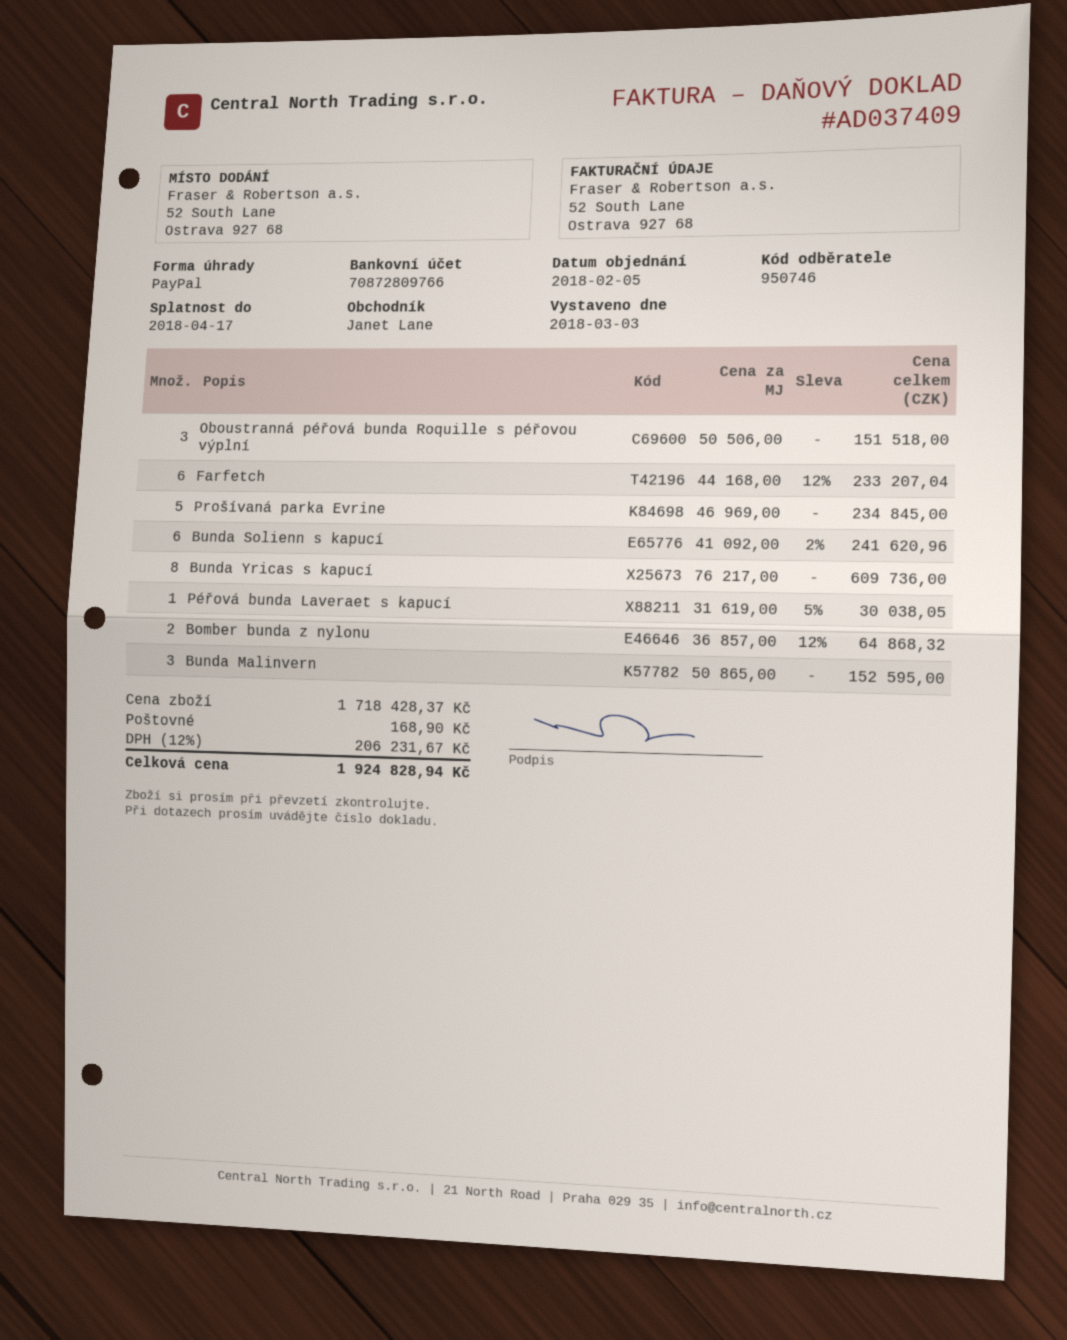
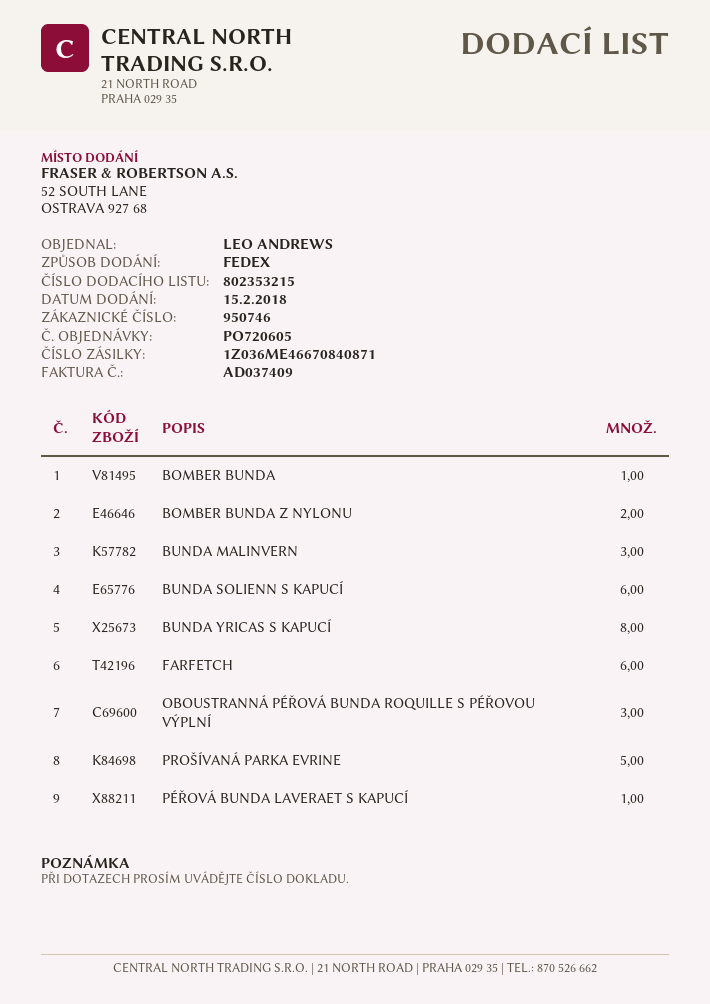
BOMBER BUNDA: none -> 1

